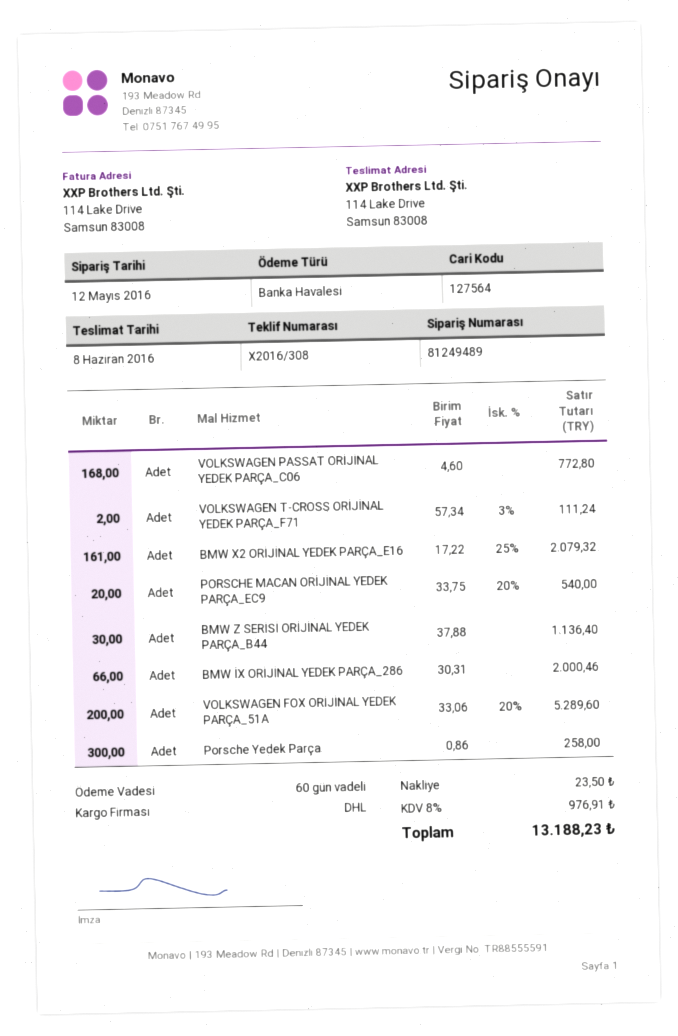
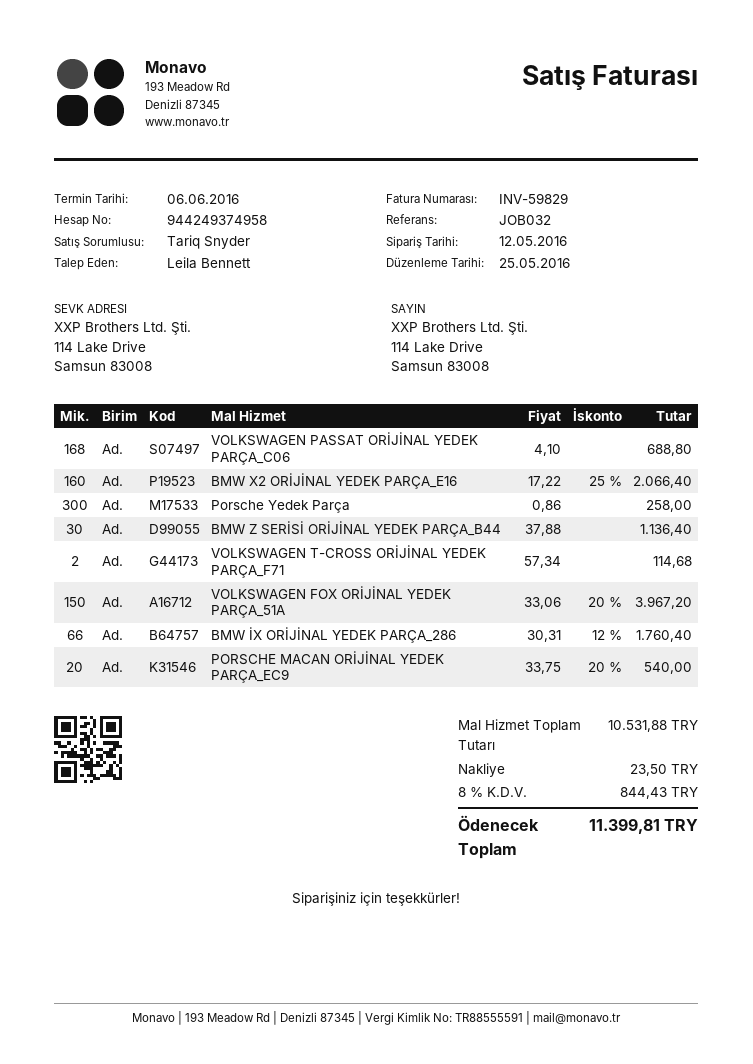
delivery date: 2016-06-08 -> 2016-06-06
VOLKSWAGEN PASSAT ORİJİNAL YEDEK PARÇA_C06: 168 x 4.60 = 772.80 -> 168 x 4.10 = 688.80
VOLKSWAGEN T-CROSS ORİJİNAL YEDEK PARÇA_F71: 2 x 57.34 - 3% = 111.24 -> 2 x 57.34 = 114.68
BMW X2 ORİJİNAL YEDEK PARÇA_E16: 161 x 17.22 - 25% = 2079.32 -> 160 x 17.22 - 25% = 2066.40
BMW İX ORİJİNAL YEDEK PARÇA_286: 66 x 30.31 = 2000.46 -> 66 x 30.31 - 12% = 1760.40
VOLKSWAGEN FOX ORİJİNAL YEDEK PARÇA_51A: 200 x 33.06 - 20% = 5289.60 -> 150 x 33.06 - 20% = 3967.20
tax: 8% = 976.91 -> 8% = 844.43
total: 13188.23 -> 11399.81

